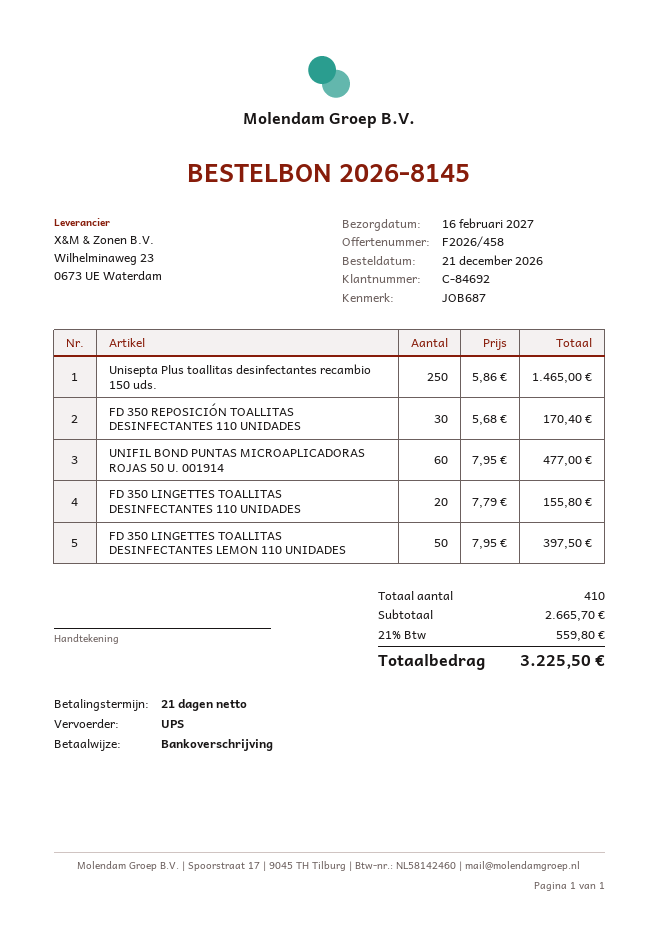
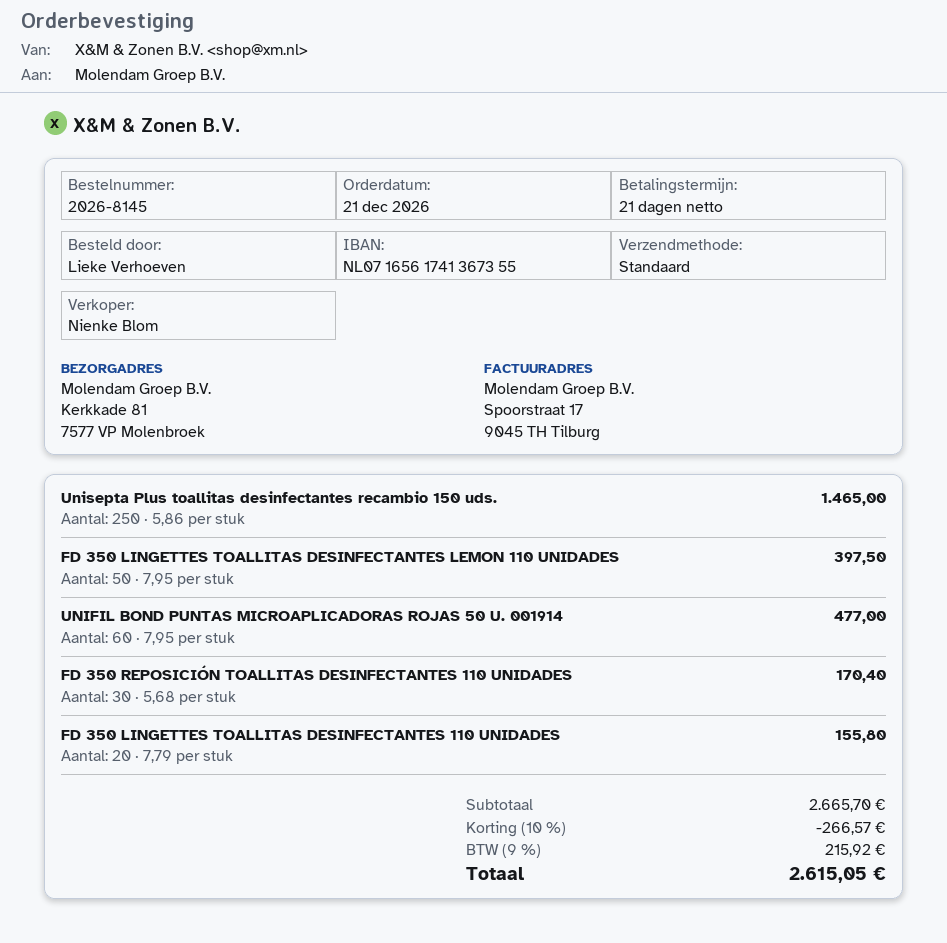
shipping method: UPS -> standard
discount: none -> 10% = 266.57
tax: 21% = 559.80 -> 9% = 215.92
total: 3225.50 -> 2615.05

